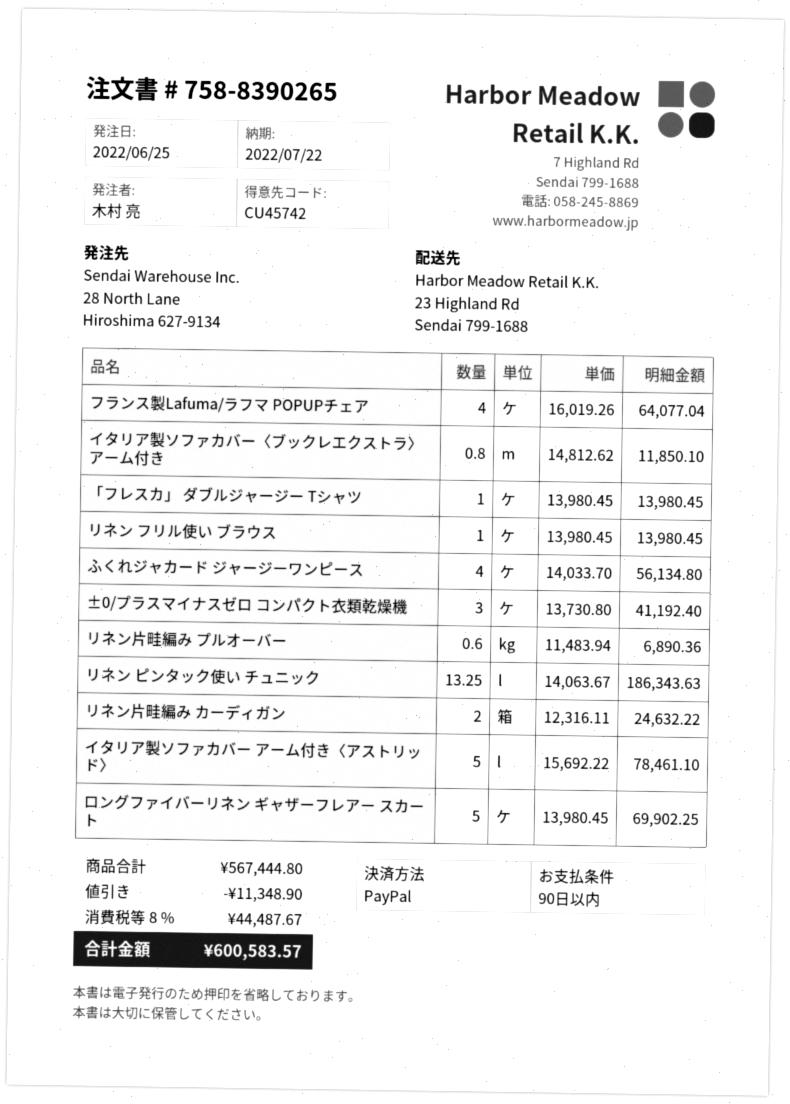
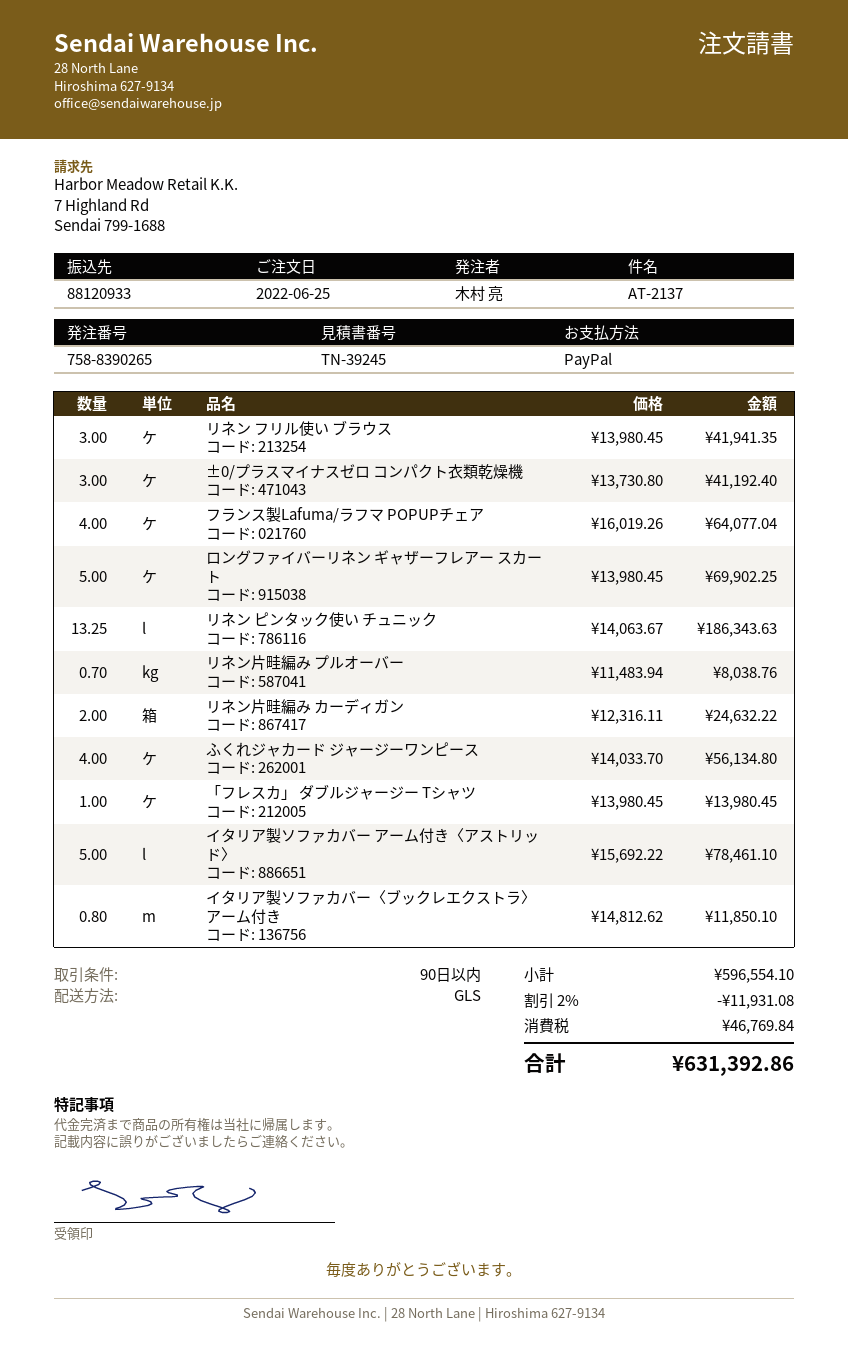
リネン フリル使い ブラウス: 1 x 13980.45 = 13980.45 -> 3 x 13980.45 = 41941.35
リネン片畦編み プルオーバー: 0.6 x 11483.94 = 6890.36 -> 0.7 x 11483.94 = 8038.76
subtotal: 567444.80 -> 596554.10
discount: 11348.90 -> 11931.08
tax: 44487.67 -> 46769.84
total: 600583.57 -> 631392.86

